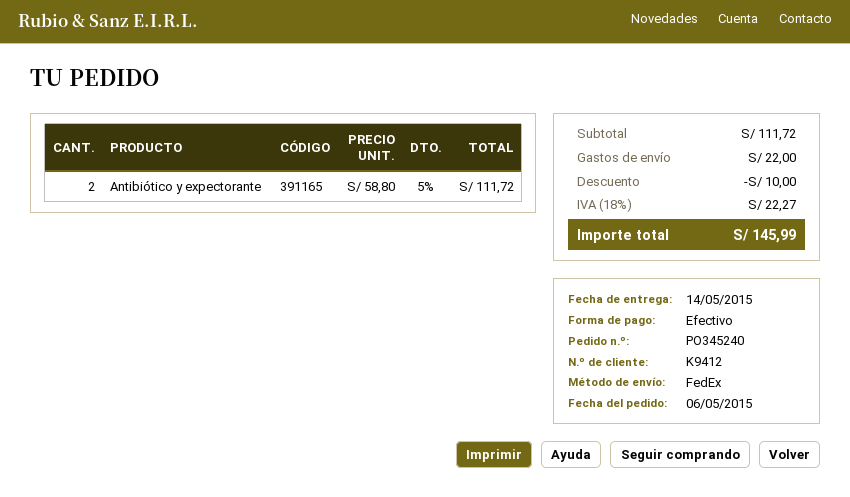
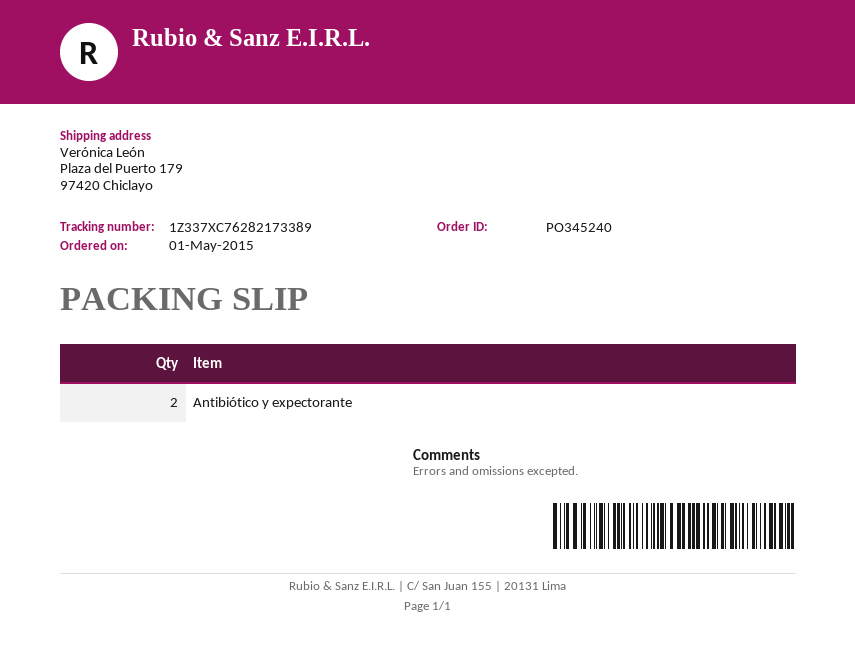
order date: 2015-05-06 -> 2015-05-01

